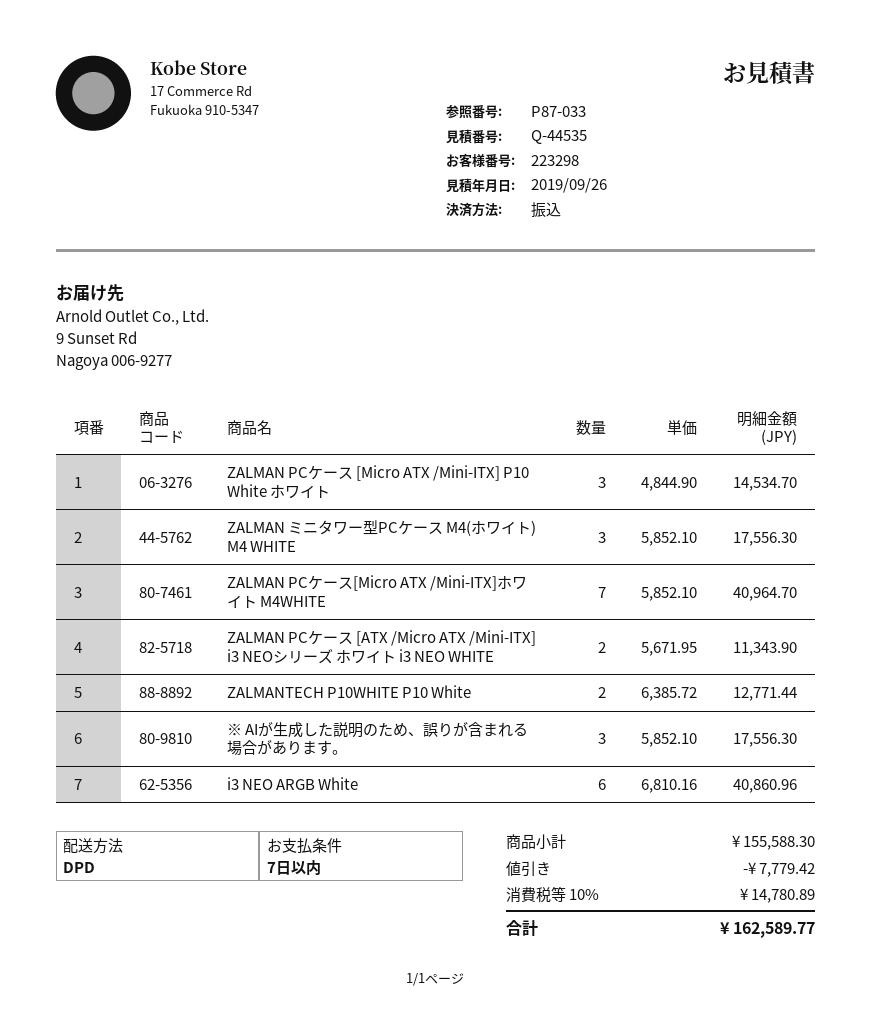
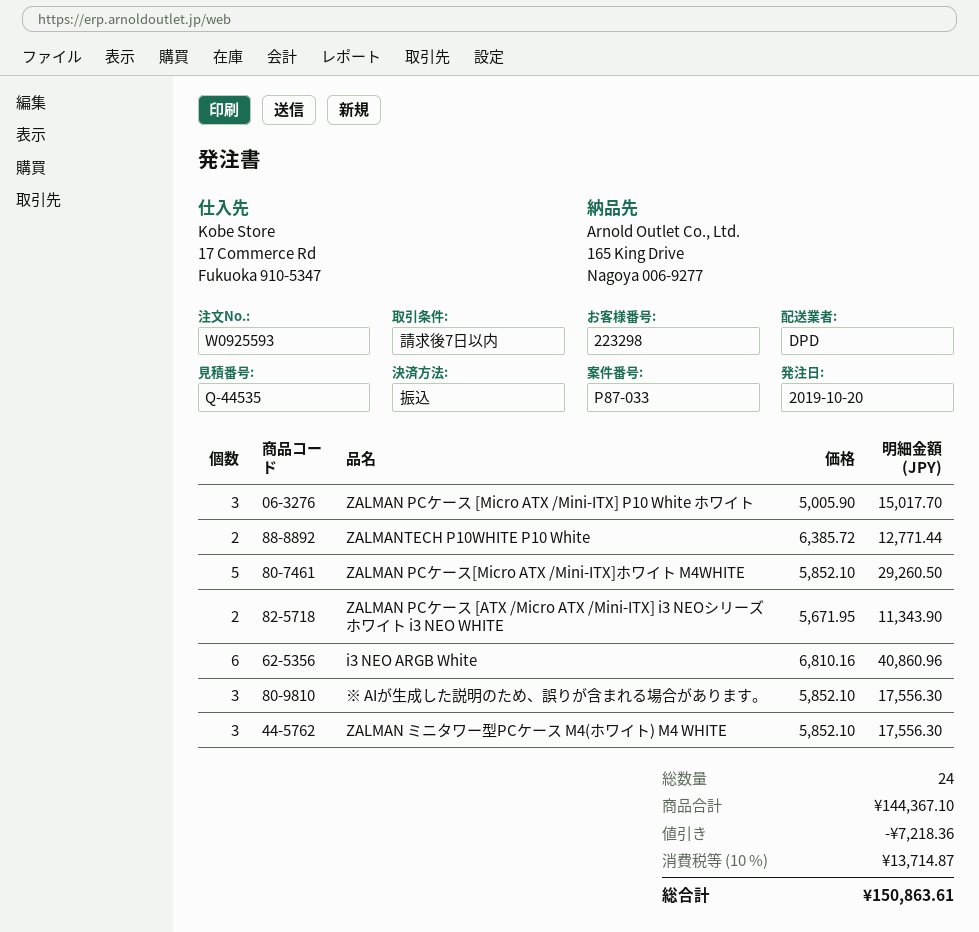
ship to: 9 Sunset Rd, Nagoya 006-9277 -> 165 King Drive, Nagoya 006-9277
ZALMAN PCケース [Micro ATX /Mini-ITX] P10 White ホワイト: 3 x 4844.90 = 14534.70 -> 3 x 5005.90 = 15017.70
ZALMAN PCケース[Micro ATX /Mini-ITX]ホワイト M4WHITE: 7 x 5852.10 = 40964.70 -> 5 x 5852.10 = 29260.50
subtotal: 155588.30 -> 144367.10
discount: 7779.42 -> 7218.36
tax: 10% = 14780.89 -> 10% = 13714.87
total: 162589.77 -> 150863.61

